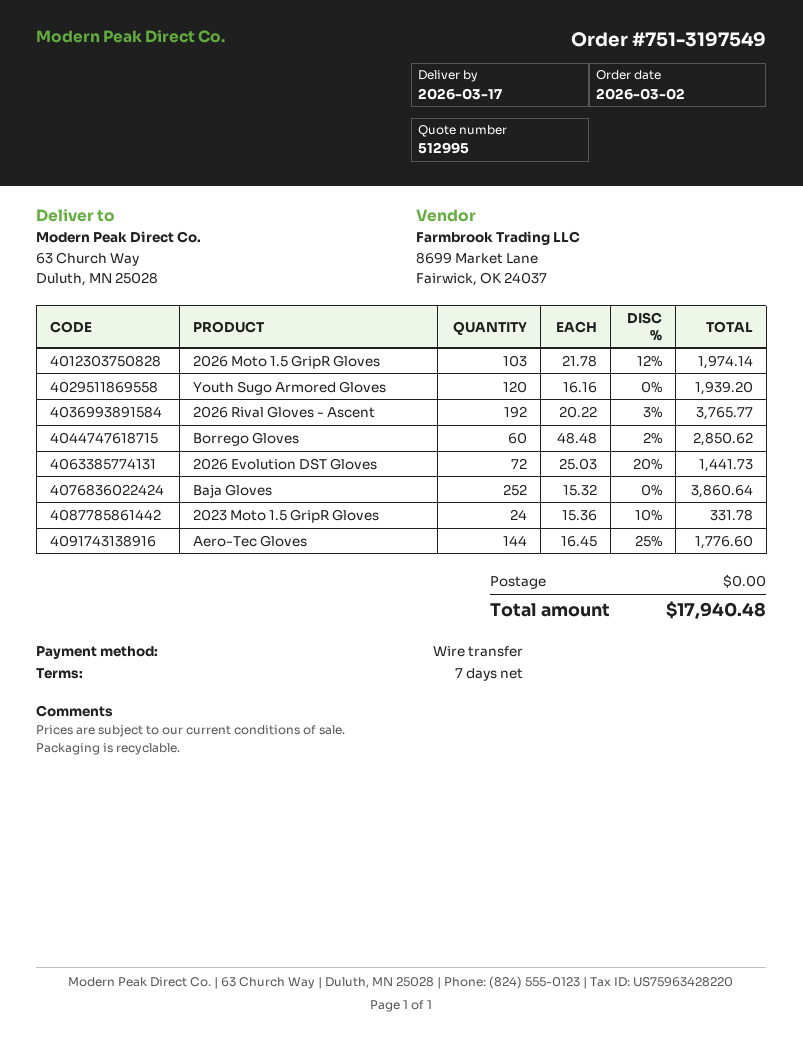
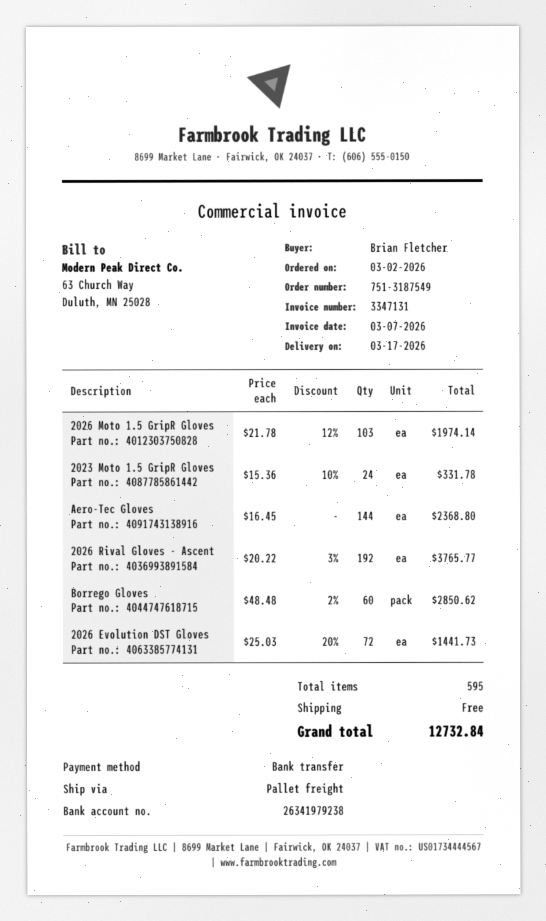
order number: 751-3197549 -> 751-3187549
Youth Sugo Armored Gloves: 120 x 16.16 = 1939.20 -> none
Baja Gloves: 252 x 15.32 = 3860.64 -> none
Aero-Tec Gloves: 144 x 16.45 - 25% = 1776.60 -> 144 x 16.45 = 2368.80
total: 17940.48 -> 12732.84

